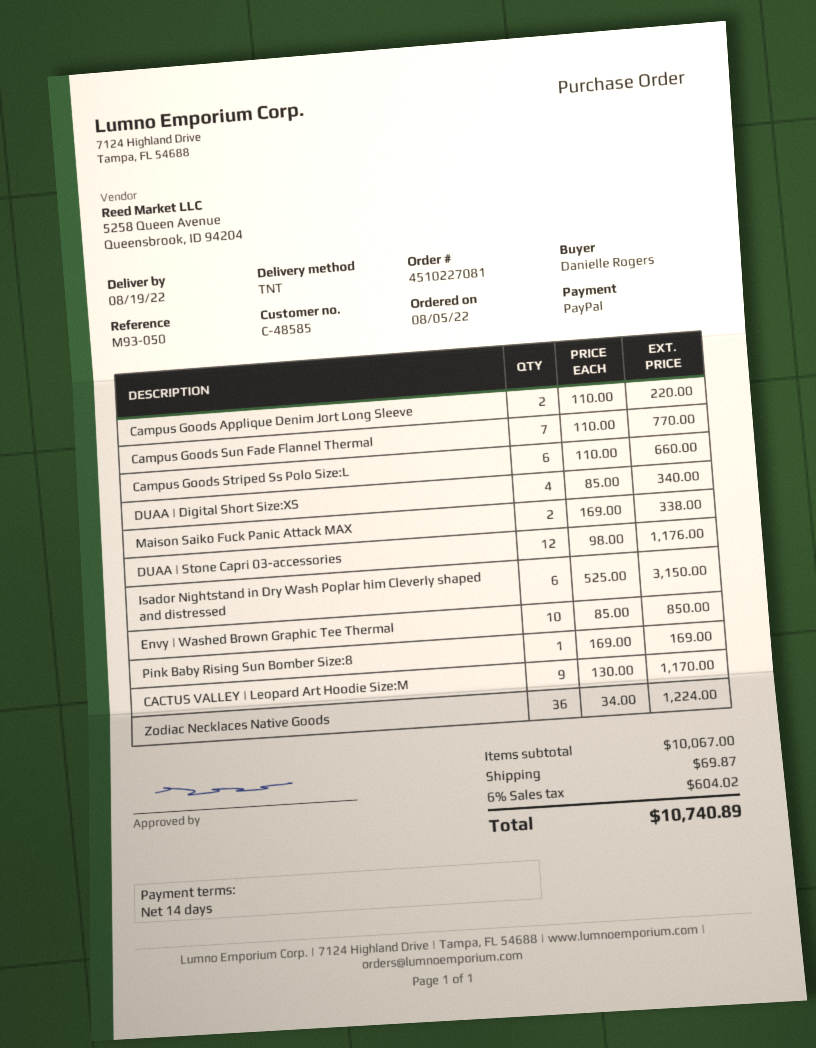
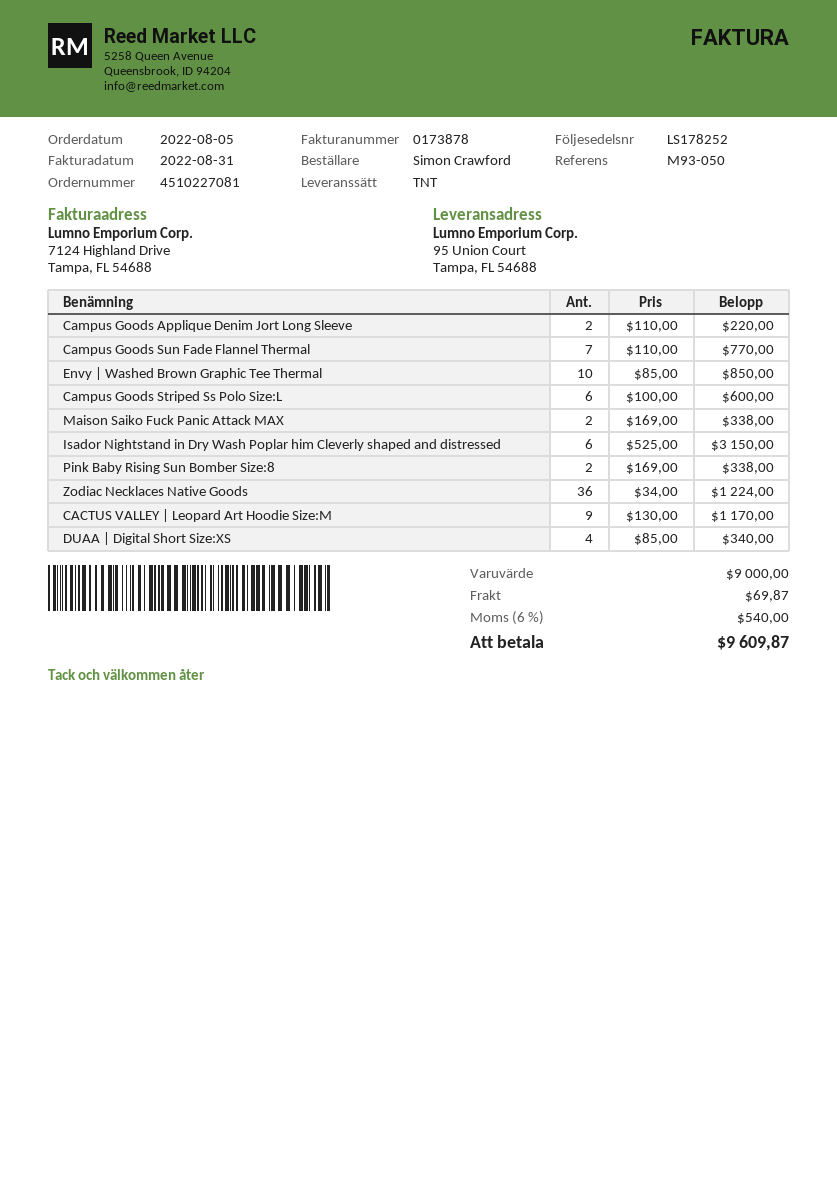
ordered by: Danielle Rogers -> Simon Crawford
Campus Goods Striped Ss Polo Size:L: 6 x 110.00 = 660.00 -> 6 x 100.00 = 600.00
DUAA | Stone Capri 03-accessories: 12 x 98.00 = 1176.00 -> none
Pink Baby Rising Sun Bomber Size:8: 1 x 169.00 = 169.00 -> 2 x 169.00 = 338.00
subtotal: 10067.00 -> 9000.00
tax: 6% = 604.02 -> 6% = 540.00
total: 10740.89 -> 9609.87

